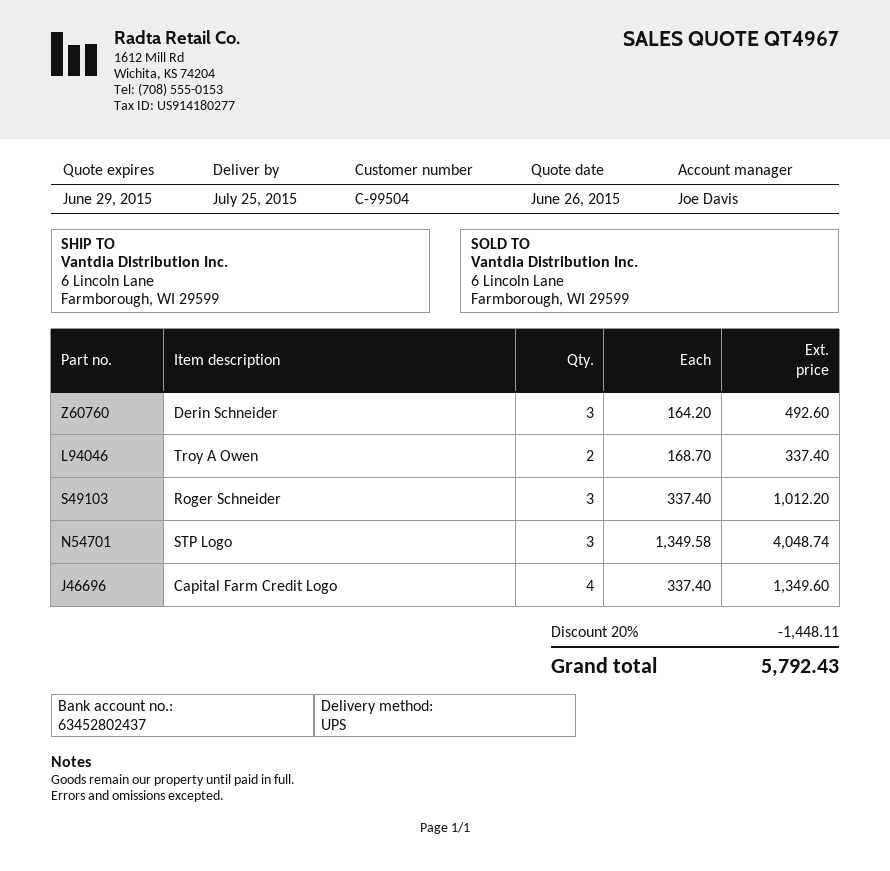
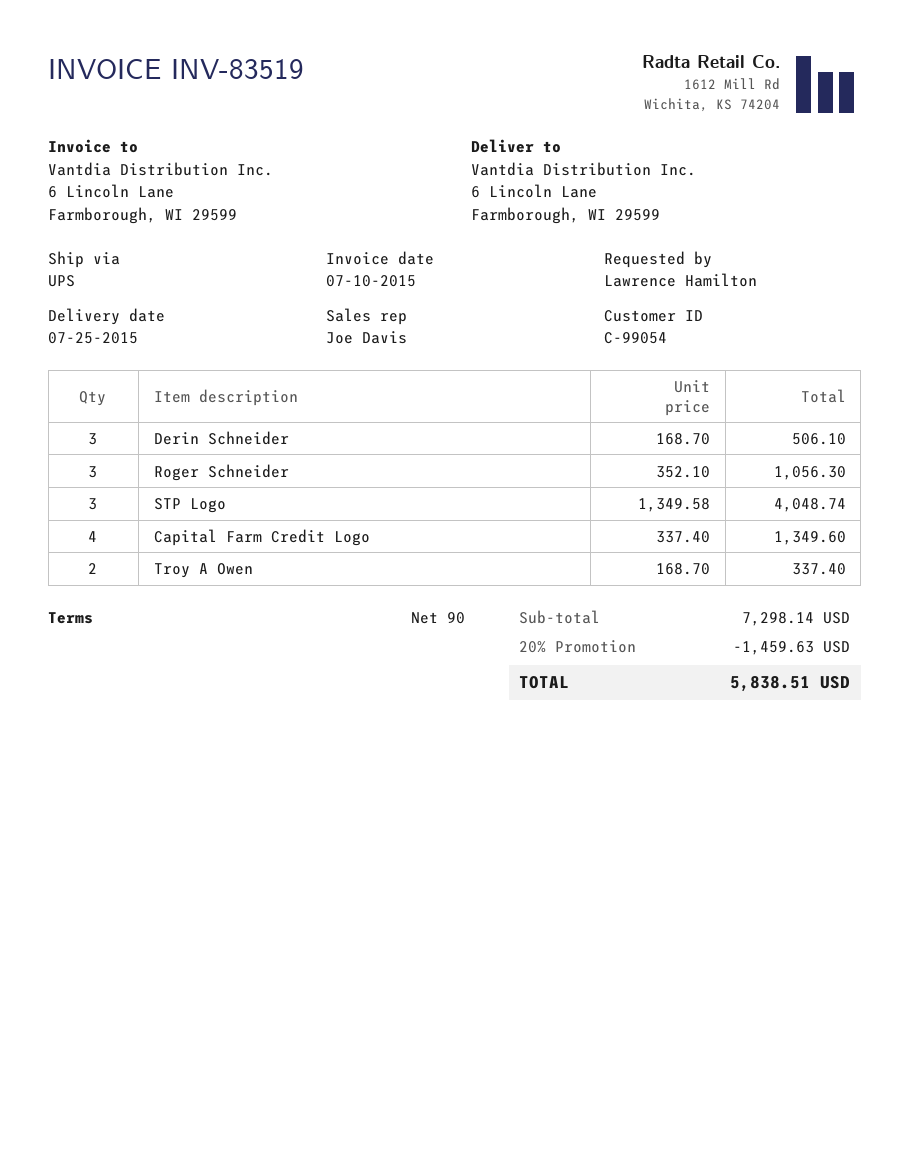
customer number: C-99504 -> C-99054
Derin Schneider: 3 x 164.20 = 492.60 -> 3 x 168.70 = 506.10
Roger Schneider: 3 x 337.40 = 1012.20 -> 3 x 352.10 = 1056.30
discount: 20% = 1448.11 -> 20% = 1459.63
total: 5792.43 -> 5838.51

